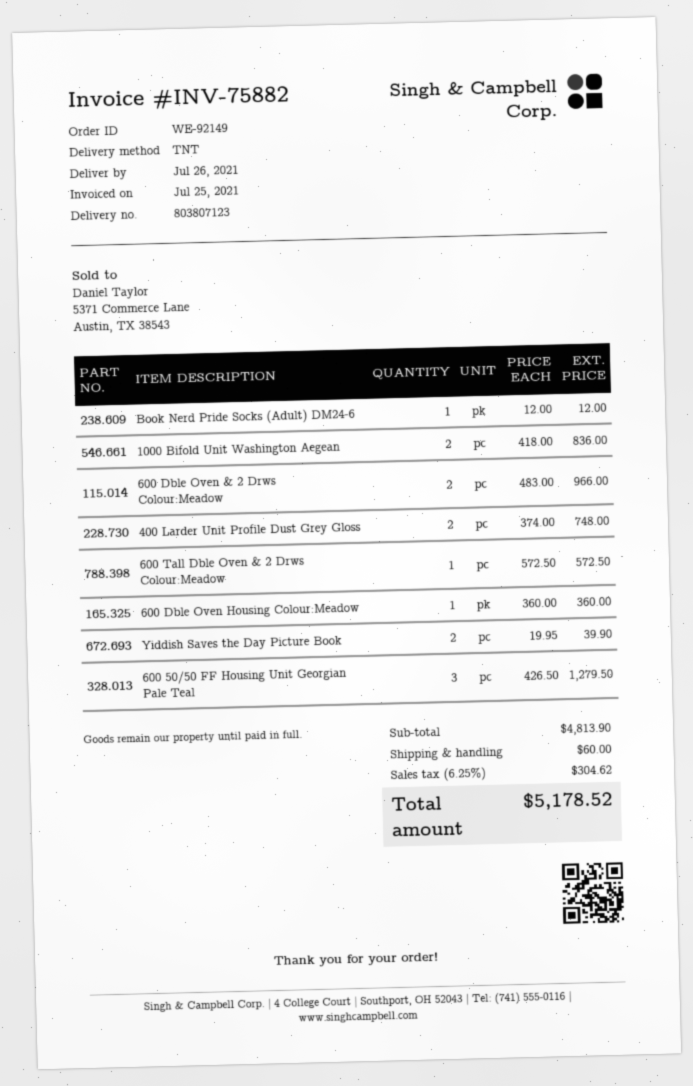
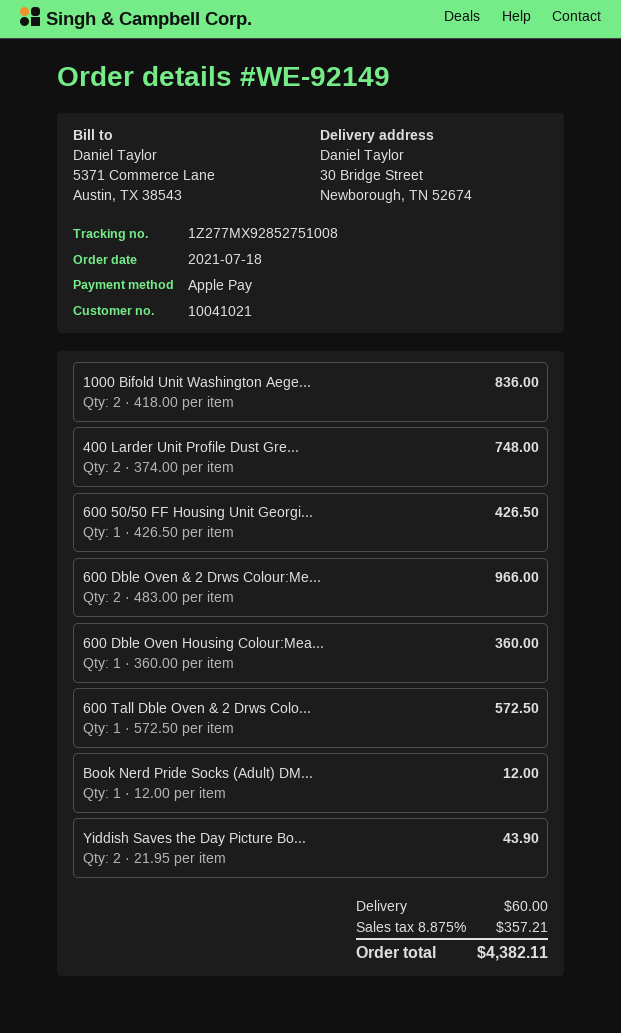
Yiddish Saves the Day Picture Book: 2 x 19.95 = 39.90 -> 2 x 21.95 = 43.90
600 50/50 FF Housing Unit Georgian Pale Teal: 3 x 426.50 = 1279.50 -> 1 x 426.50 = 426.50
tax: 6.25% = 304.62 -> 8.875% = 357.21
total: 5178.52 -> 4382.11

